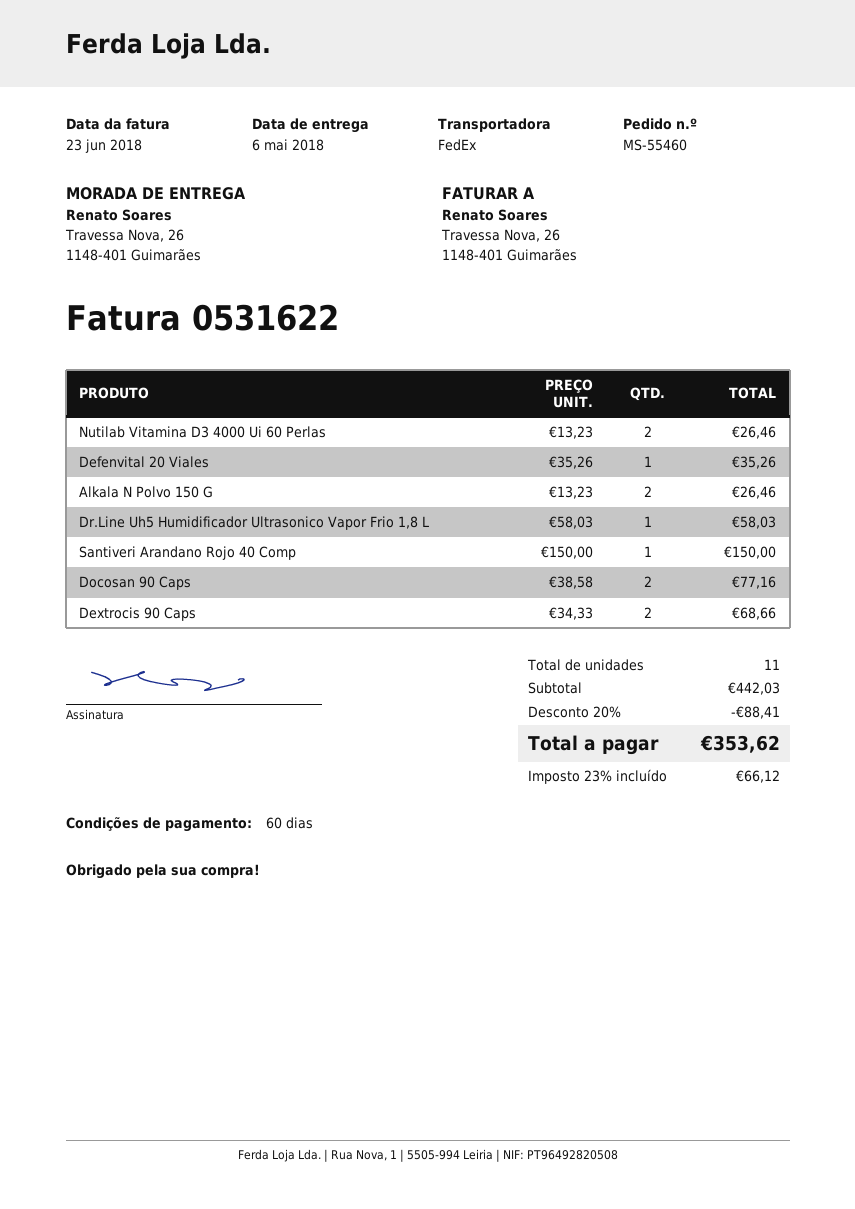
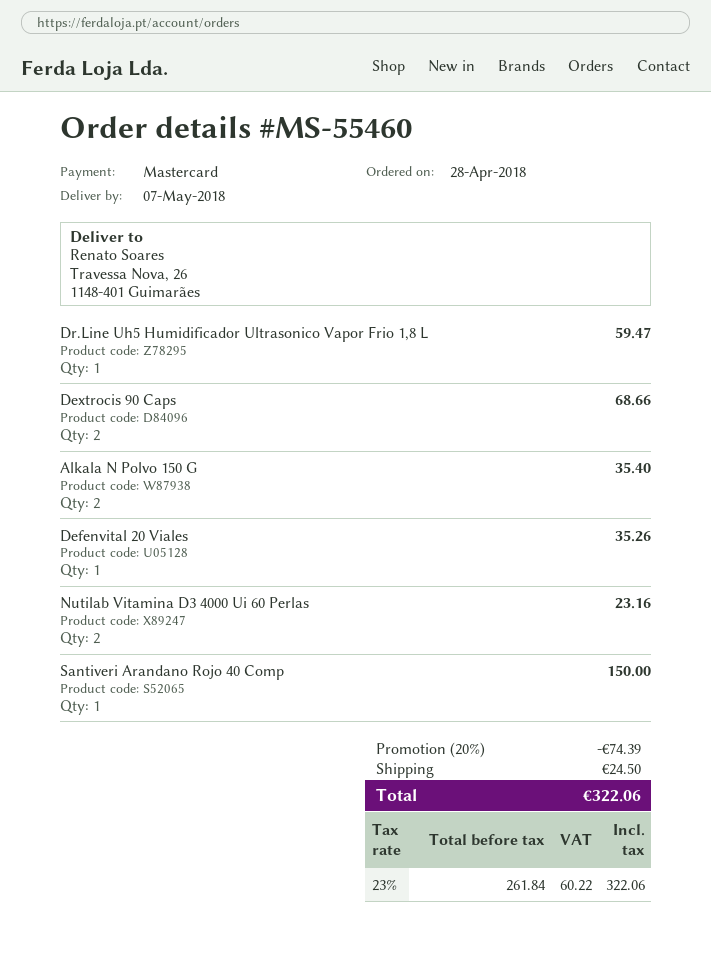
delivery date: 2018-05-06 -> 2018-05-07
Nutilab Vitamina D3 4000 Ui 60 Perlas: 2 for 26.46 -> 2 for 23.16
Alkala N Polvo 150 G: 2 for 26.46 -> 2 for 35.40
Dr.Line Uh5 Humidificador Ultrasonico Vapor Frio 1,8 L: 1 for 58.03 -> 1 for 59.47
Docosan 90 Caps: 2 for 77.16 -> none
discount: 20% = 88.41 -> 20% = 74.39
shipping: none -> 24.50
tax: 23% = 66.12 -> 23% = 60.22
total: 353.62 -> 322.06

